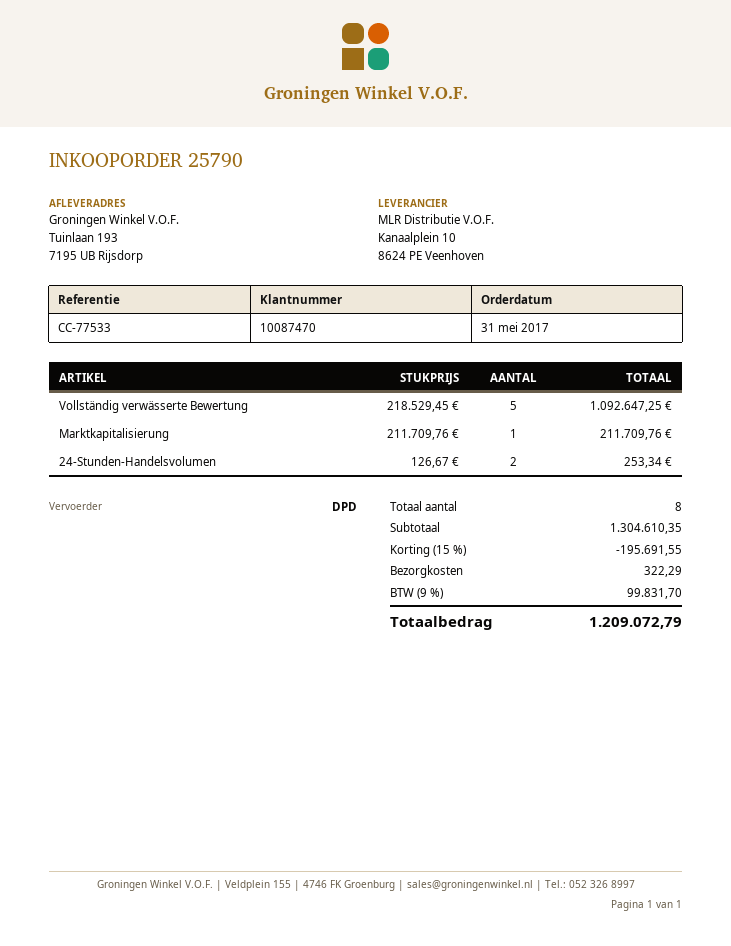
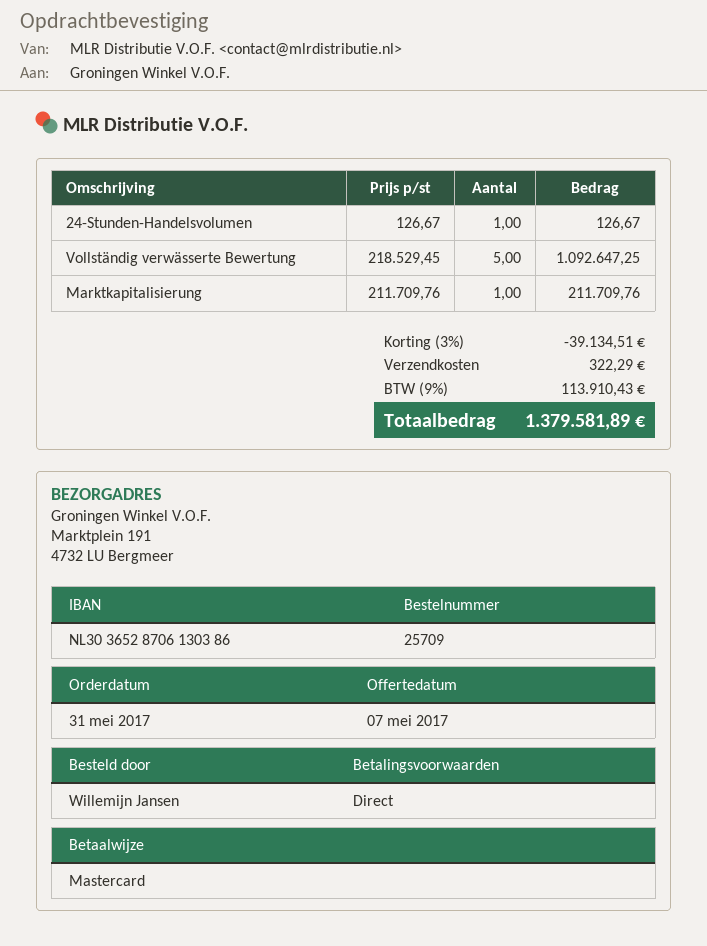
order number: 25790 -> 25709
ship to: Tuinlaan 193, 7195 UB Rijsdorp -> Marktplein 191, 4732 LU Bergmeer
24-Stunden-Handelsvolumen: 2 x 126.67 = 253.34 -> 1 x 126.67 = 126.67
discount: 15% = 195691.55 -> 3% = 39134.51
tax: 9% = 99831.70 -> 9% = 113910.43
total: 1209072.79 -> 1379581.89

